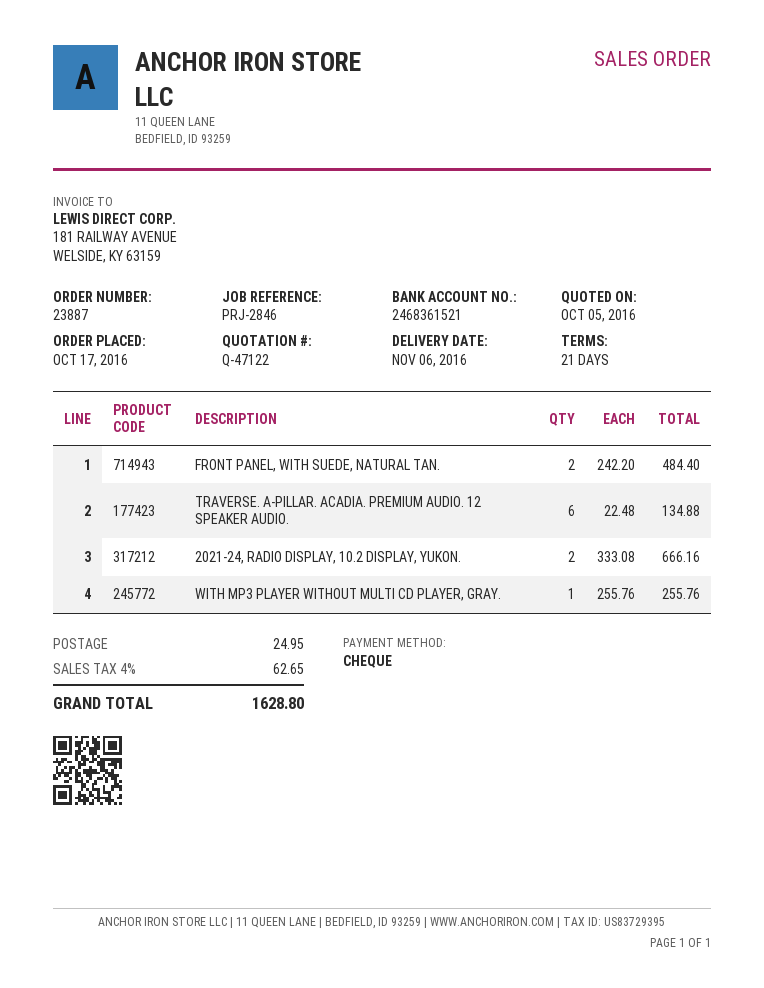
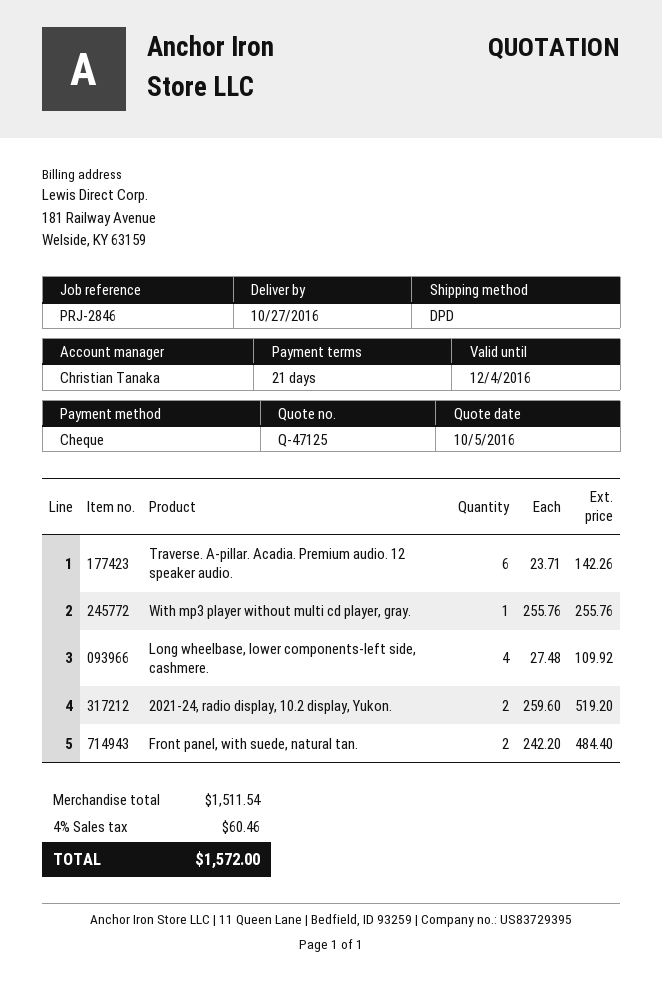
quote number: Q-47122 -> Q-47125
delivery date: 2016-11-06 -> 2016-10-27
TRAVERSE. A-PILLAR. ACADIA. PREMIUM AUDIO. 12 SPEAKER AUDIO.: 6 x 22.48 = 134.88 -> 6 x 23.71 = 142.26
2021-24, RADIO DISPLAY, 10.2 DISPLAY, YUKON.: 2 x 333.08 = 666.16 -> 2 x 259.60 = 519.20
Long wheelbase, lower components-left side, cashmere.: none -> 4 x 27.48 = 109.92
shipping: 24.95 -> none
tax: 4% = 62.65 -> 4% = 60.46
total: 1628.80 -> 1572.00

